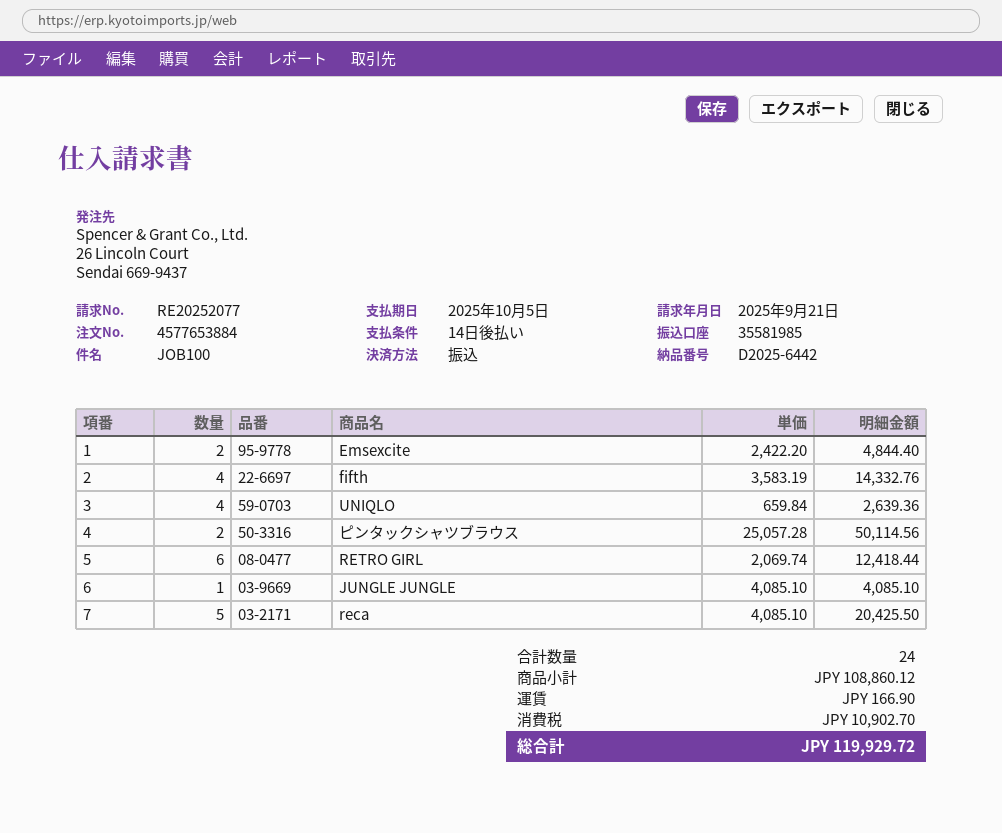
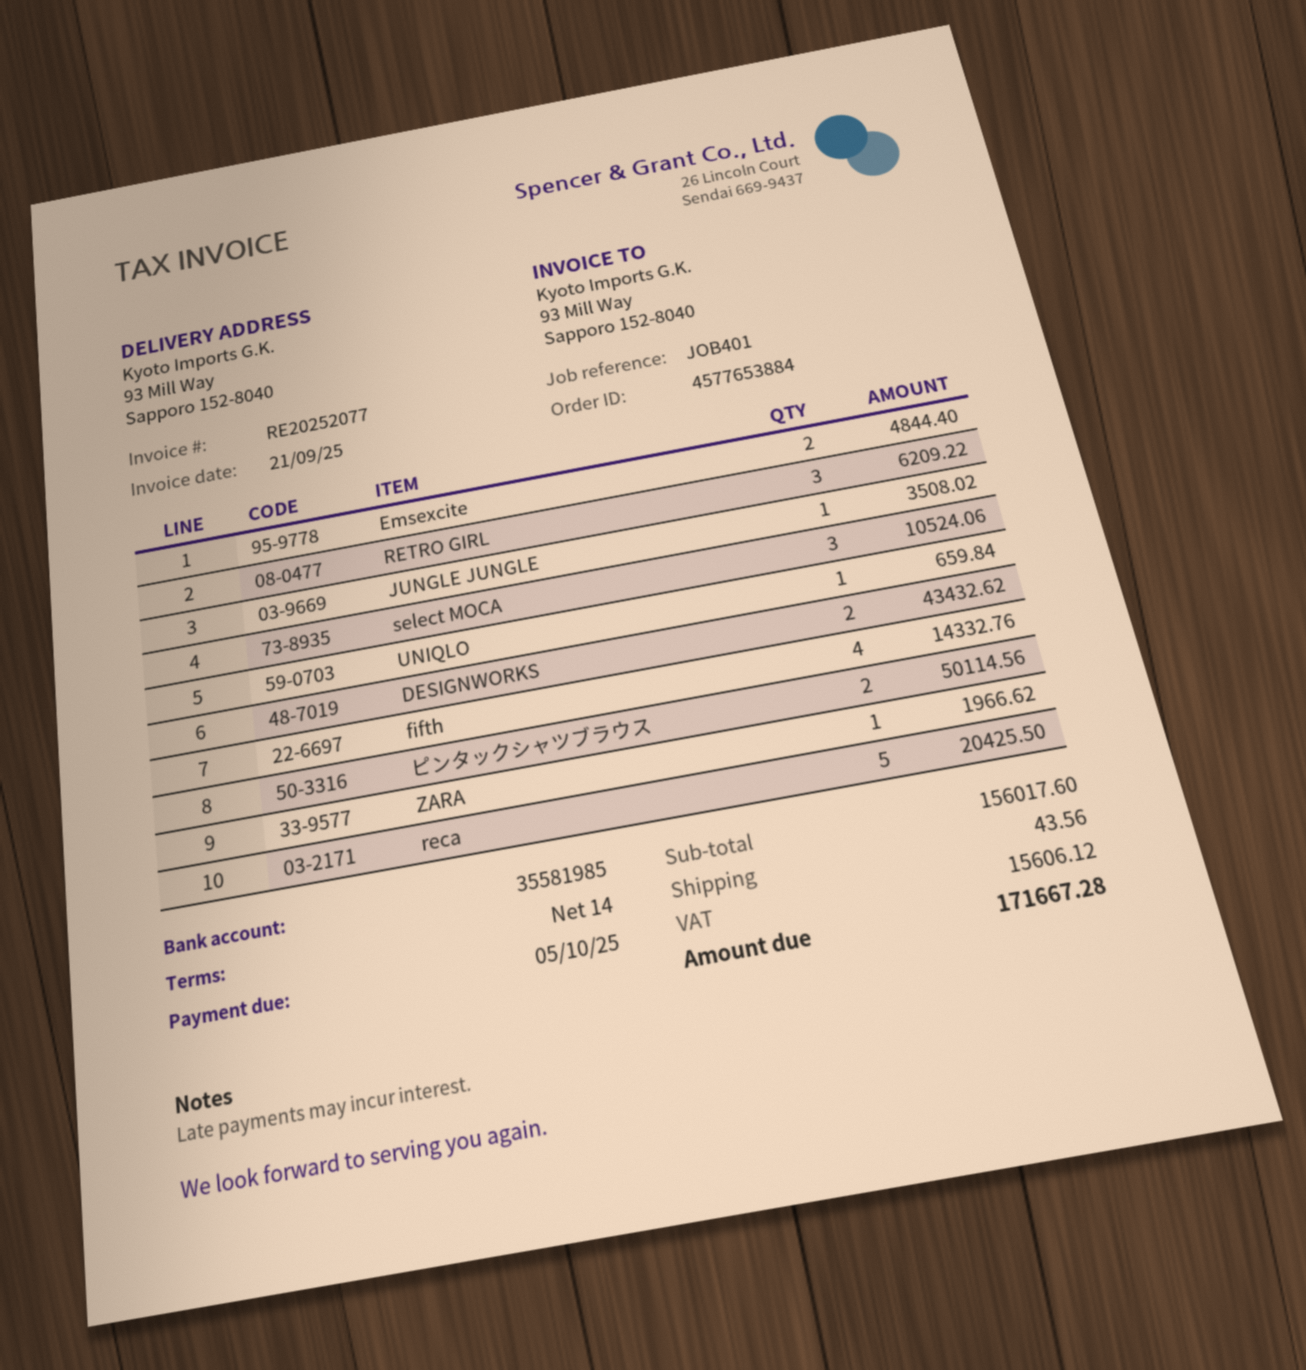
reference: JOB100 -> JOB401
UNIQLO: 4 for 2639.36 -> 1 for 659.84
RETRO GIRL: 6 for 12418.44 -> 3 for 6209.22
JUNGLE JUNGLE: 1 for 4085.10 -> 1 for 3508.02
select MOCA: none -> 3 for 10524.06
DESIGNWORKS: none -> 2 for 43432.62
ZARA: none -> 1 for 1966.62
subtotal: 108860.12 -> 156017.60
shipping: 166.90 -> 43.56
tax: 10902.70 -> 15606.12
total: 119929.72 -> 171667.28

